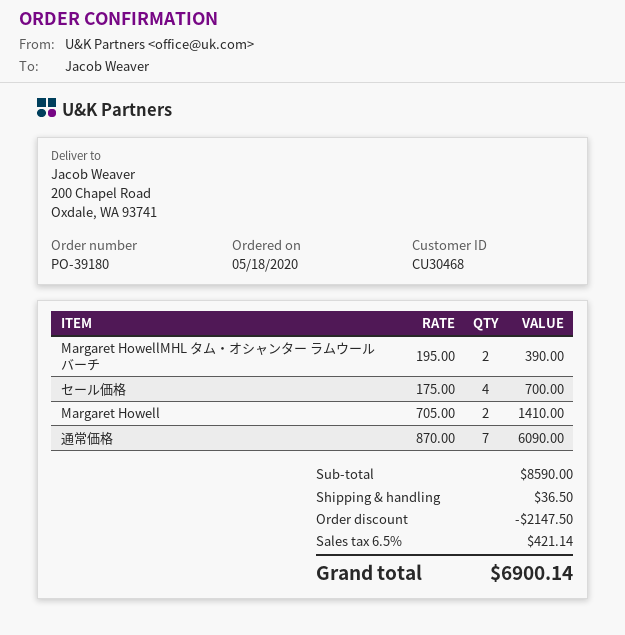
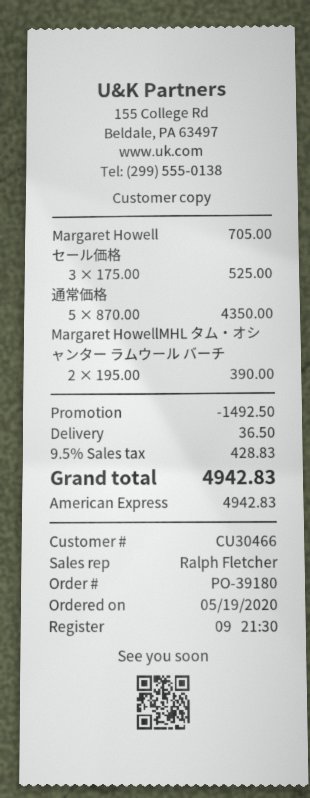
order date: 2020-05-18 -> 2020-05-19
customer number: CU30468 -> CU30466
セール価格: 4 x 175.00 = 700.00 -> 3 x 175.00 = 525.00
Margaret Howell: 2 x 705.00 = 1410.00 -> 1 x 705.00 = 705.00
通常価格: 7 x 870.00 = 6090.00 -> 5 x 870.00 = 4350.00
discount: 2147.50 -> 1492.50
tax: 6.5% = 421.14 -> 9.5% = 428.83
total: 6900.14 -> 4942.83

